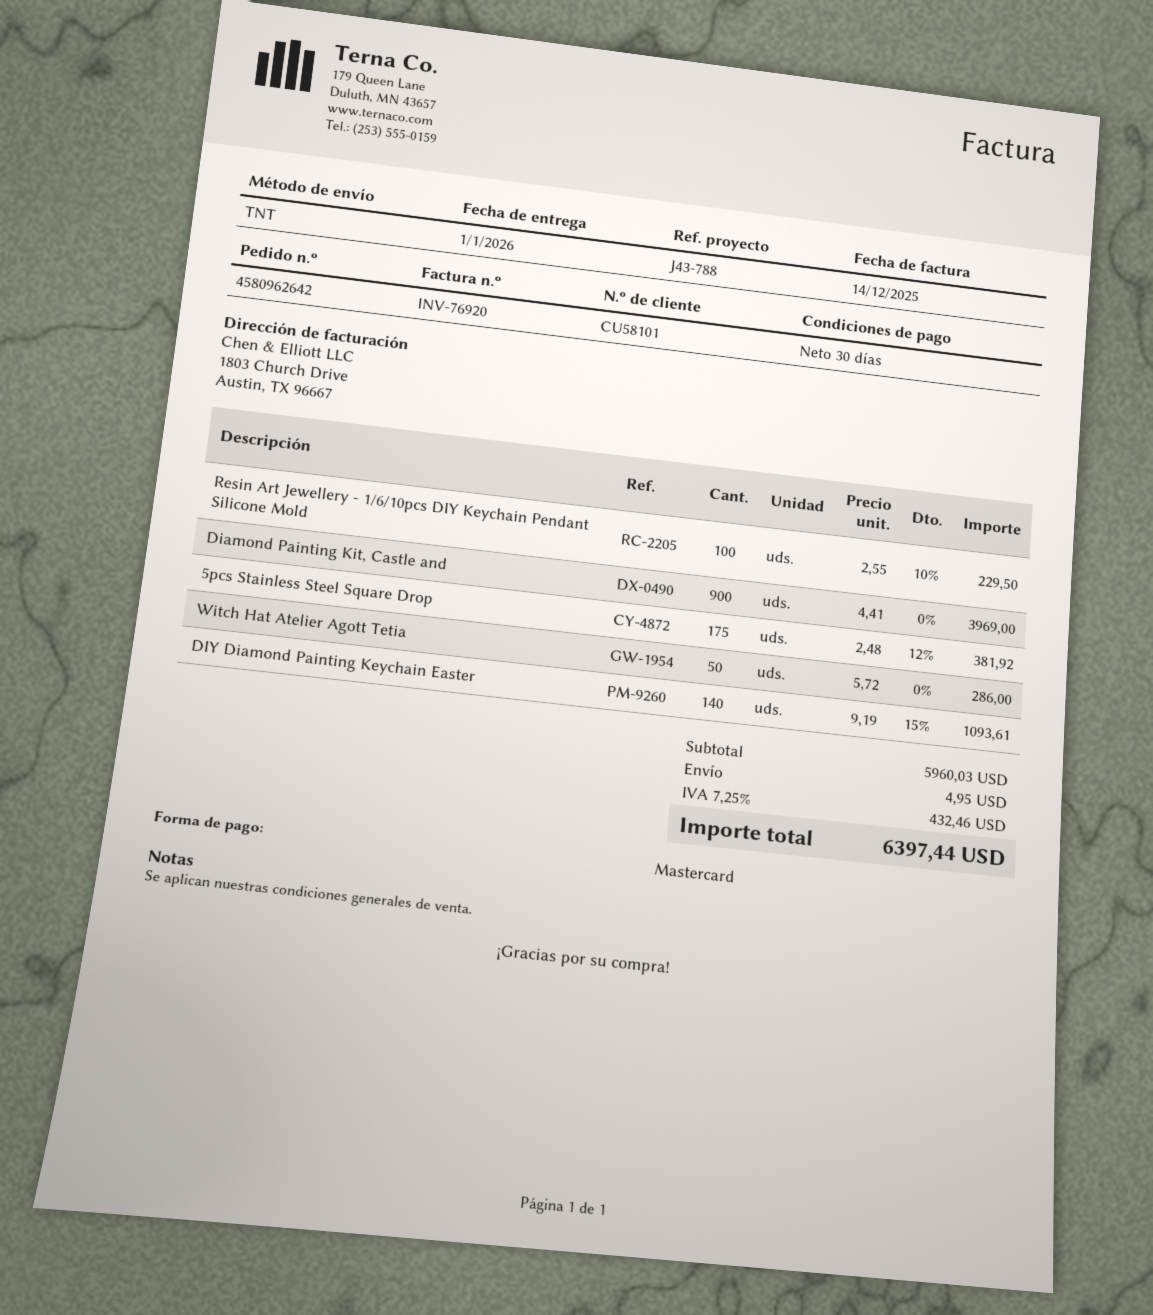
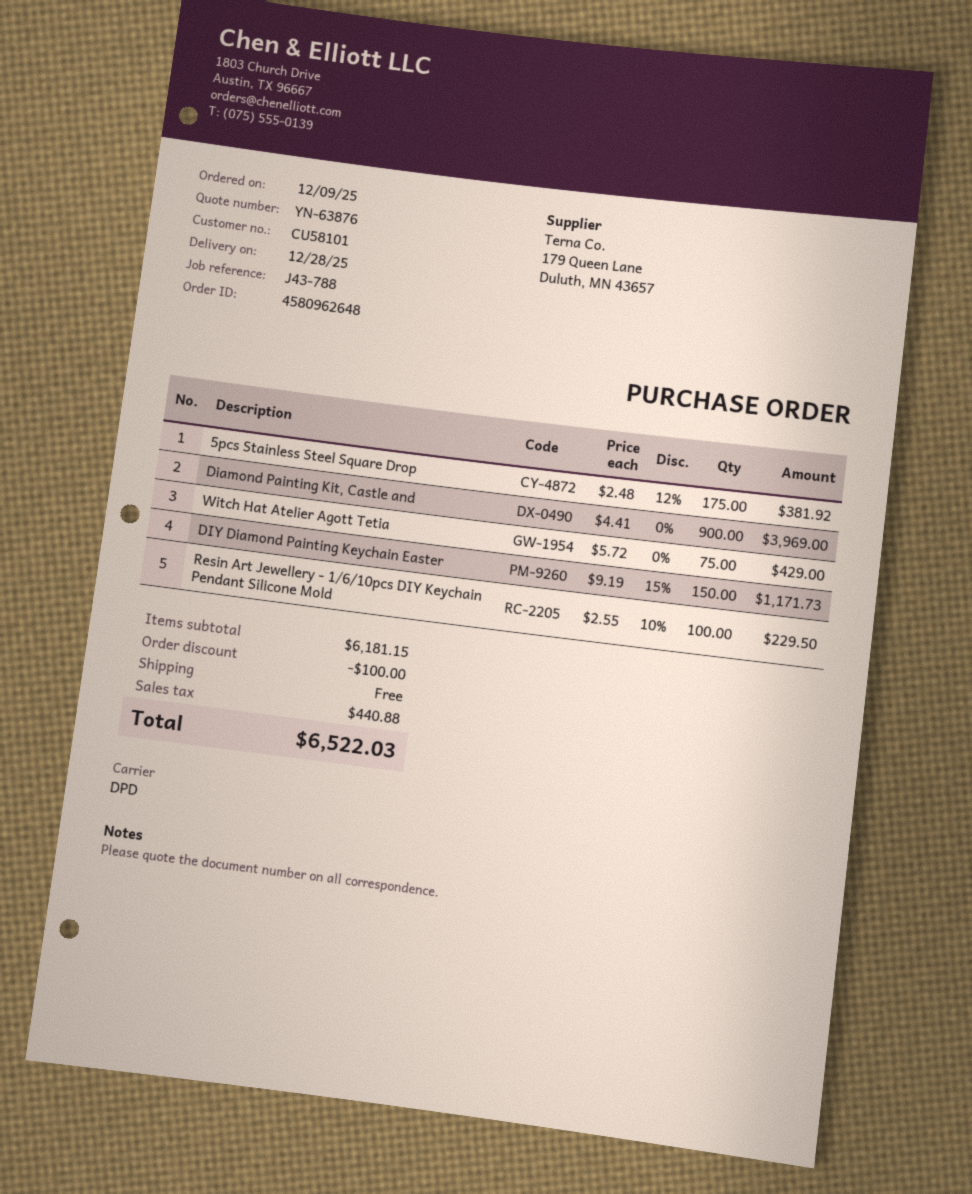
order number: 4580962642 -> 4580962648
delivery date: 2026-01-01 -> 2025-12-28
shipping method: TNT -> DPD
Witch Hat Atelier Agott Tetia: 50 x 5.72 = 286.00 -> 75 x 5.72 = 429.00
DIY Diamond Painting Keychain Easter: 140 x 9.19 - 15% = 1093.61 -> 150 x 9.19 - 15% = 1171.73
subtotal: 5960.03 -> 6181.15
discount: none -> 100.00
shipping: 4.95 -> 0.00
tax: 432.46 -> 440.88
total: 6397.44 -> 6522.03

